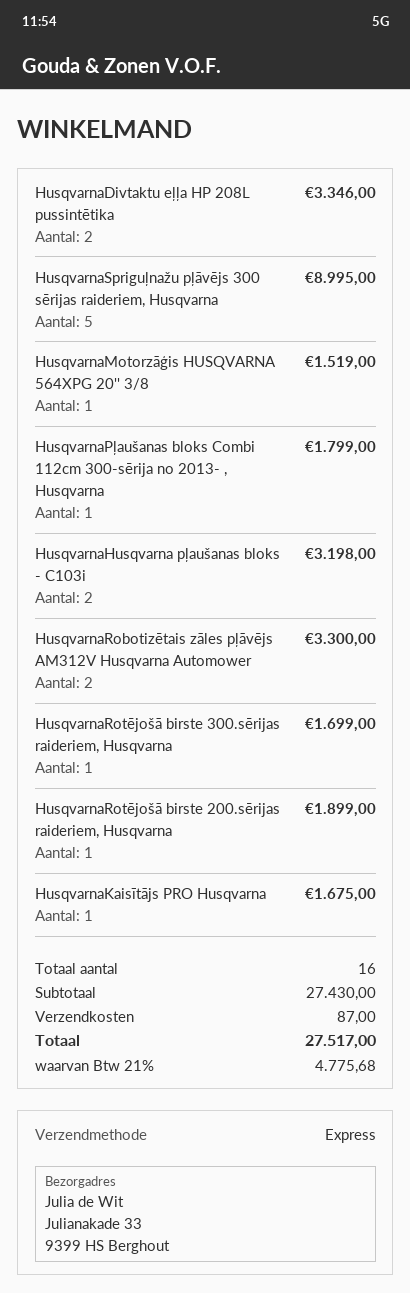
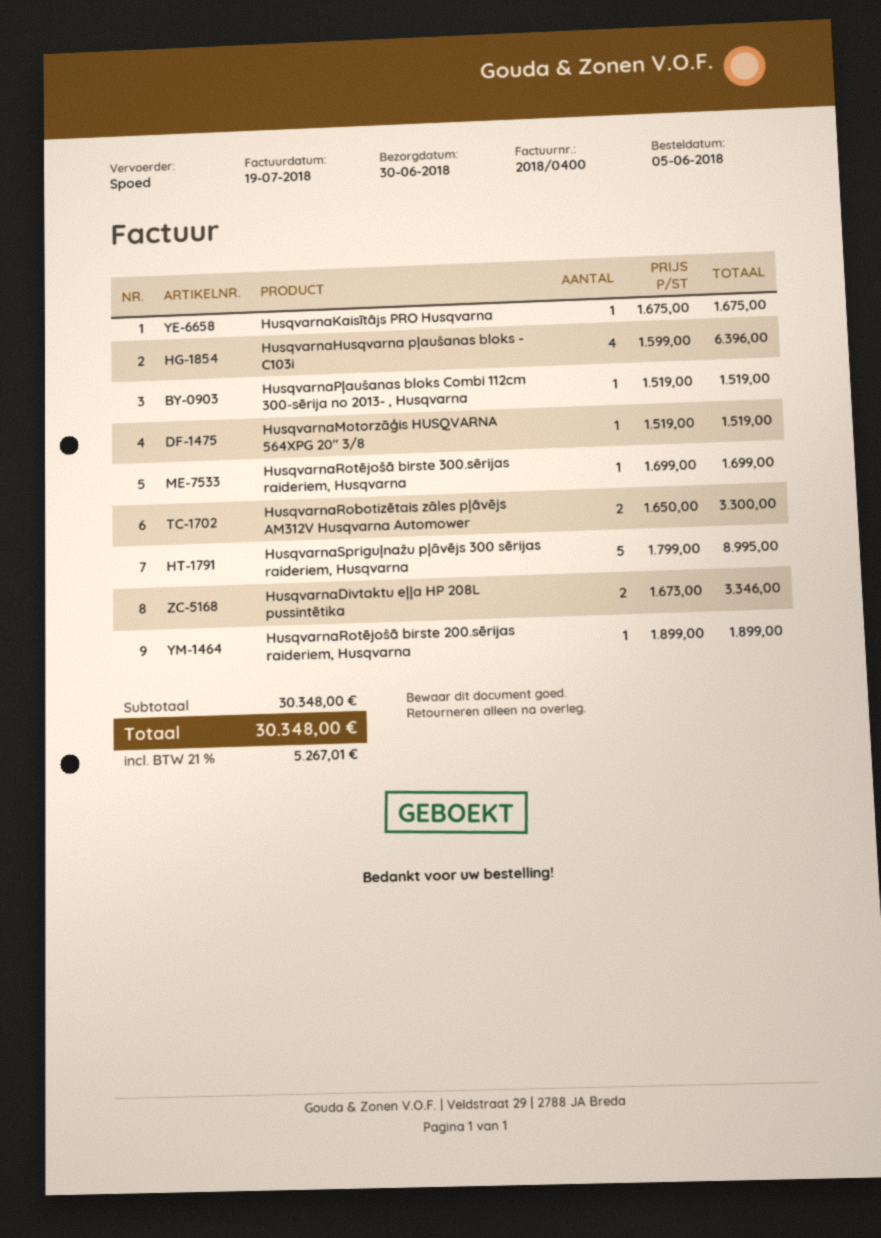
HusqvarnaPļaušanas bloks Combi 112cm 300-sērija no 2013- , Husqvarna: 1 for 1799.00 -> 1 for 1519.00
HusqvarnaHusqvarna pļaušanas bloks - C103i: 2 for 3198.00 -> 4 for 6396.00
subtotal: 27430.00 -> 30348.00
shipping: 87.00 -> none
tax: 21% = 4775.68 -> 21% = 5267.01
total: 27517.00 -> 30348.00

